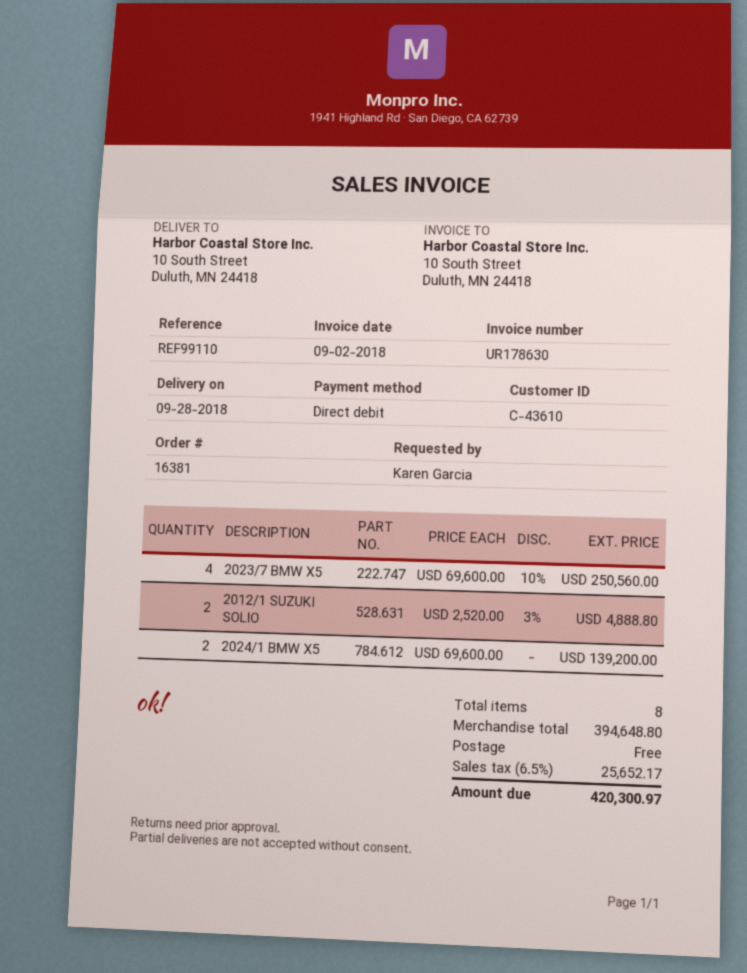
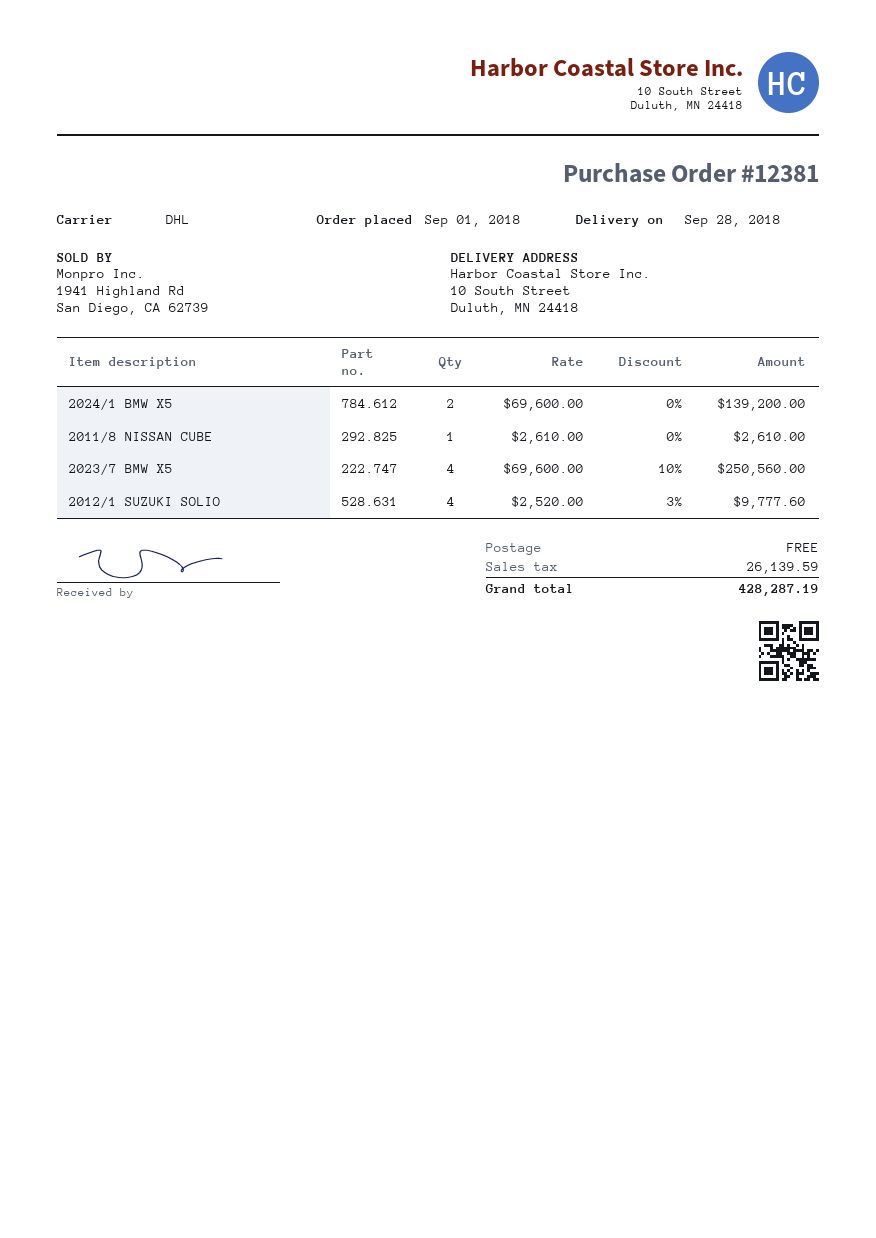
order number: 16381 -> 12381
2012/1 SUZUKI SOLIO: 2 x 2520.00 - 3% = 4888.80 -> 4 x 2520.00 - 3% = 9777.60
2011/8 NISSAN CUBE: none -> 1 x 2610.00 = 2610.00
tax: 25652.17 -> 26139.59
total: 420300.97 -> 428287.19

